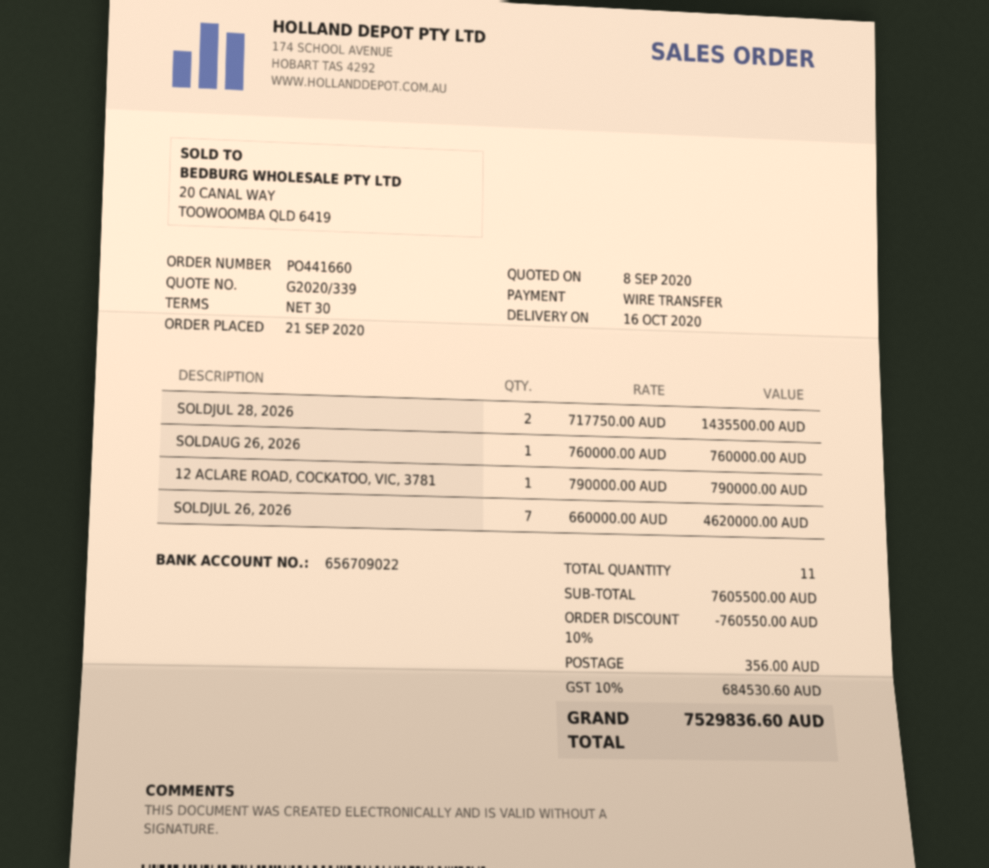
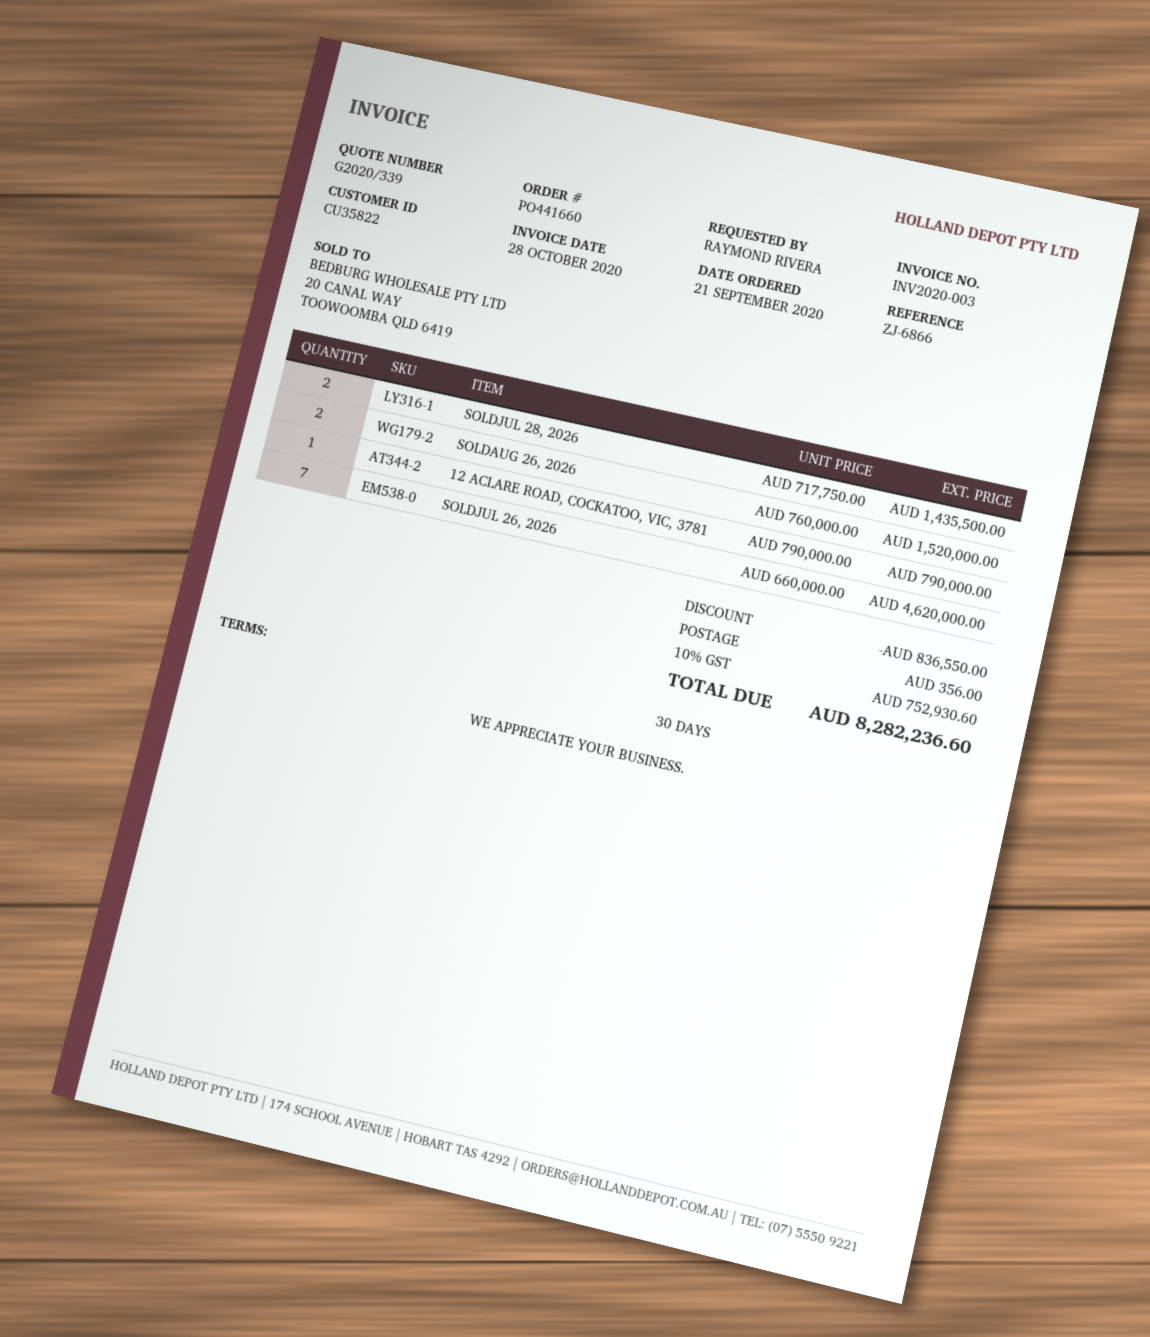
SOLDAUG 26, 2026: 1 x 760000.00 = 760000.00 -> 2 x 760000.00 = 1520000.00
discount: 760550.00 -> 836550.00
tax: 10% = 684530.60 -> 10% = 752930.60
total: 7529836.60 -> 8282236.60

